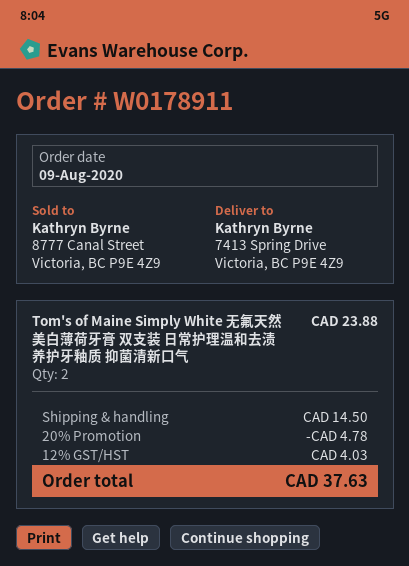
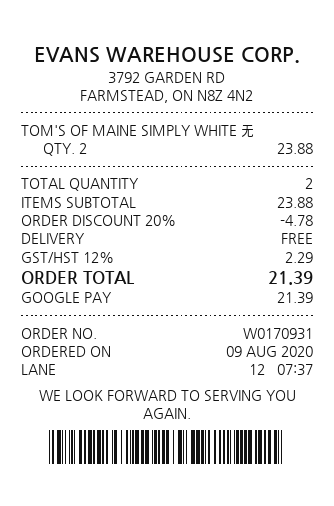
order number: W0178911 -> W0170931
shipping: 14.50 -> 0.00
tax: 12% = 4.03 -> 12% = 2.29
total: 37.63 -> 21.39

